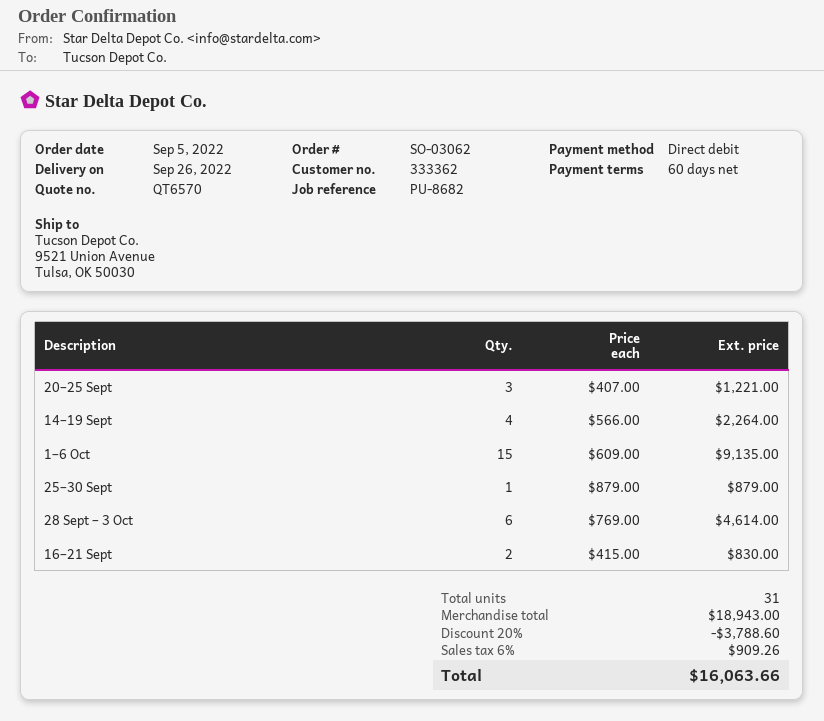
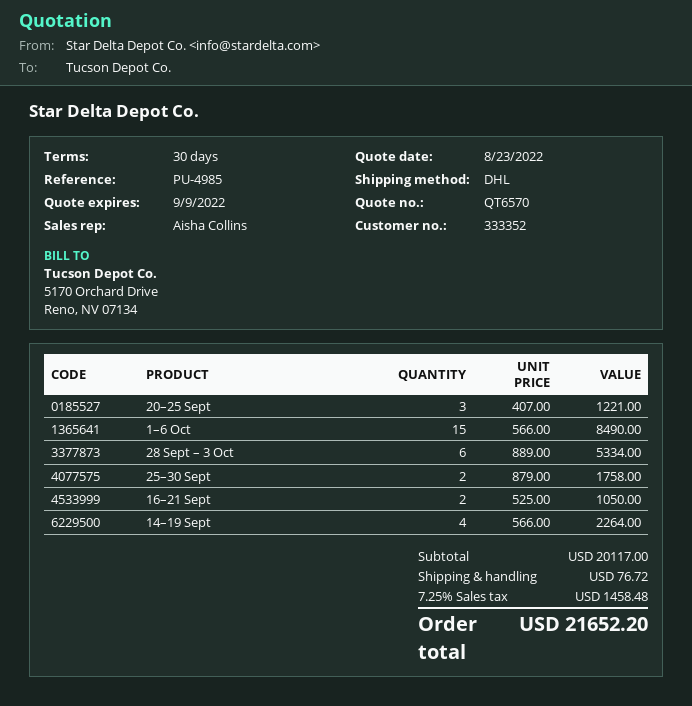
payment terms: 60 days -> 30 days
customer number: 333362 -> 333352
reference: PU-8682 -> PU-4985
1–6 Oct: 15 x 609.00 = 9135.00 -> 15 x 566.00 = 8490.00
25–30 Sept: 1 x 879.00 = 879.00 -> 2 x 879.00 = 1758.00
28 Sept – 3 Oct: 6 x 769.00 = 4614.00 -> 6 x 889.00 = 5334.00
16–21 Sept: 2 x 415.00 = 830.00 -> 2 x 525.00 = 1050.00
subtotal: 18943.00 -> 20117.00
discount: 20% = 3788.60 -> none
shipping: none -> 76.72
tax: 6% = 909.26 -> 7.25% = 1458.48
total: 16063.66 -> 21652.20

